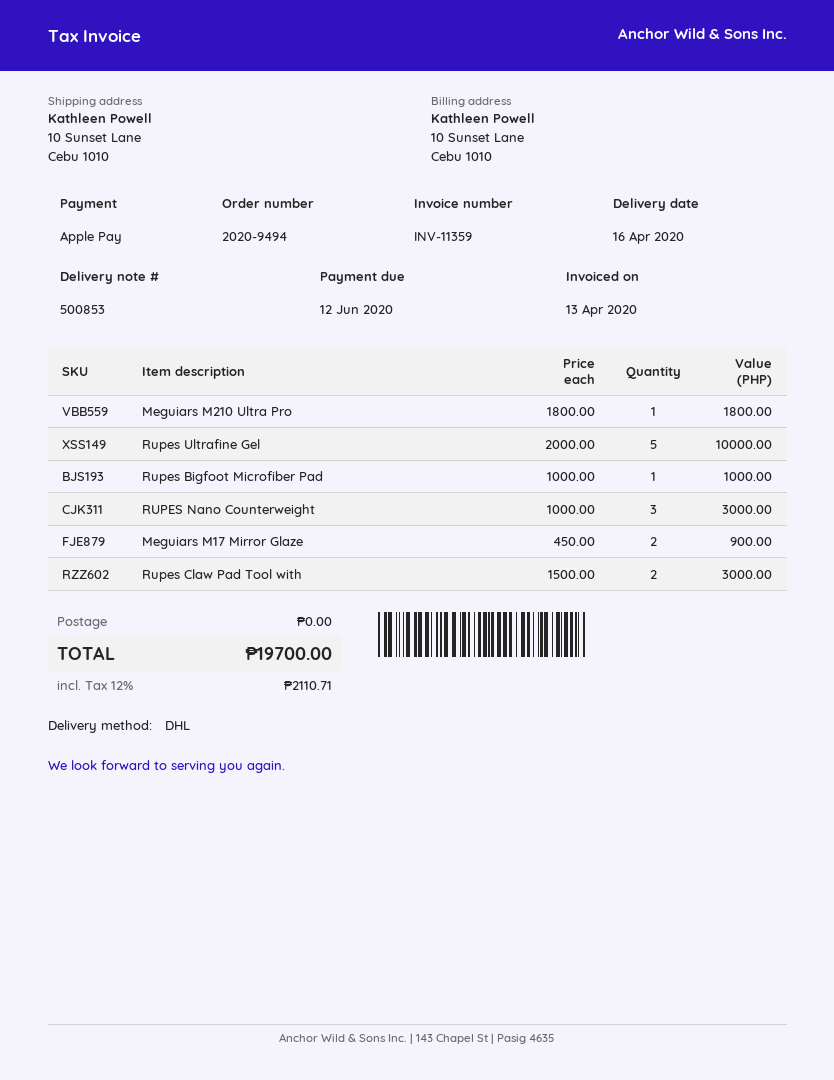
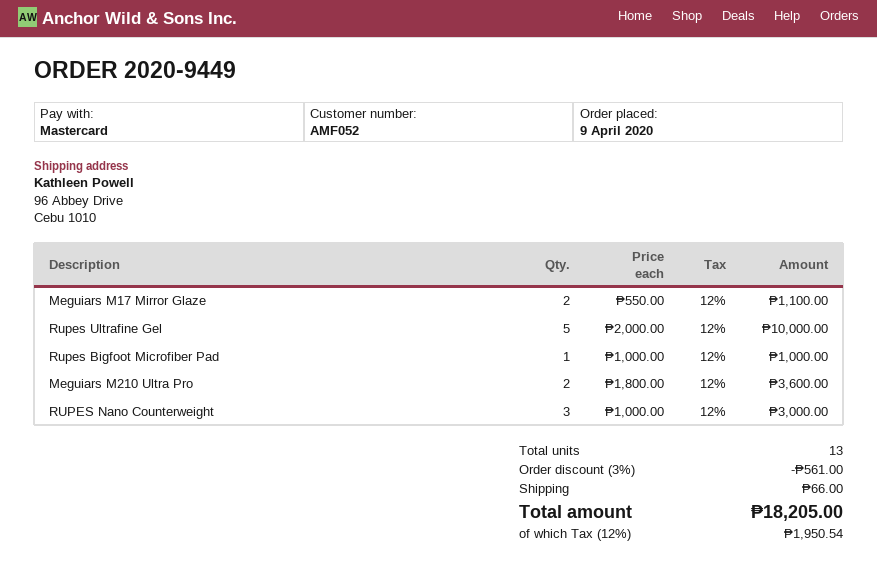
order number: 2020-9494 -> 2020-9449
payment method: Apple Pay -> Mastercard
ship to: 10 Sunset Lane, Cebu 1010 -> 96 Abbey Drive, Cebu 1010
Meguiars M210 Ultra Pro: 1 x 1800.00 = 1800.00 -> 2 x 1800.00 = 3600.00
Meguiars M17 Mirror Glaze: 2 x 450.00 = 900.00 -> 2 x 550.00 = 1100.00
Rupes Claw Pad Tool with: 2 x 1500.00 = 3000.00 -> none
discount: none -> 3% = 561.00
shipping: 0.00 -> 66.00
tax: 12% = 2110.71 -> 12% = 1950.54
total: 19700.00 -> 18205.00

